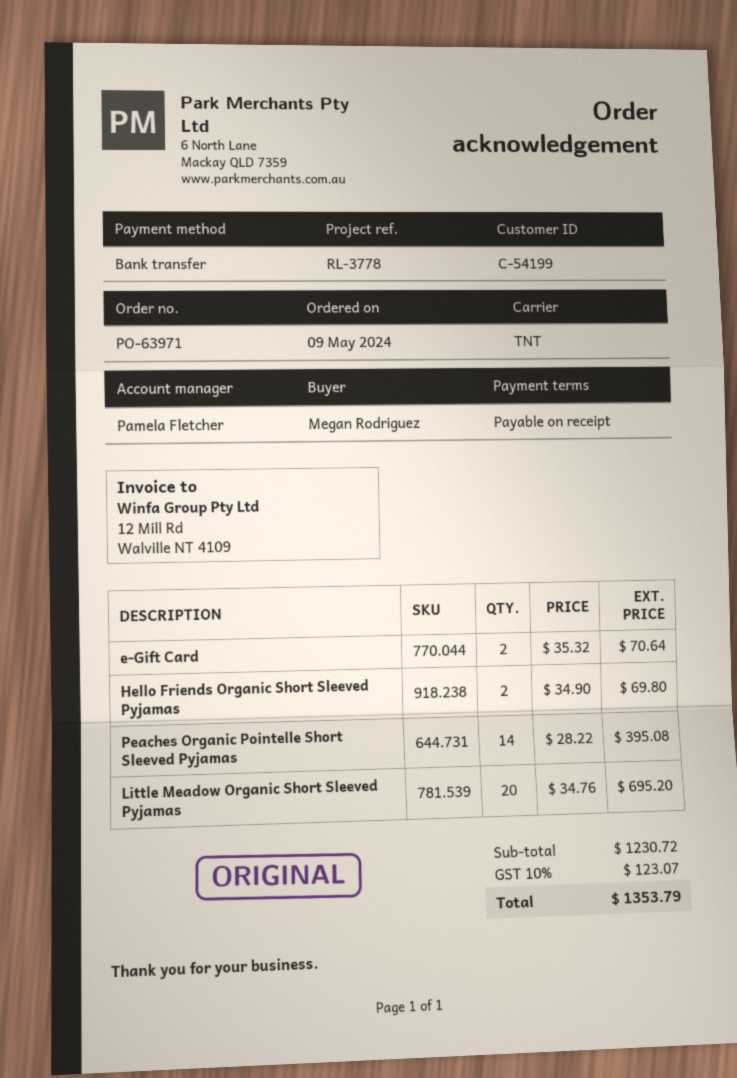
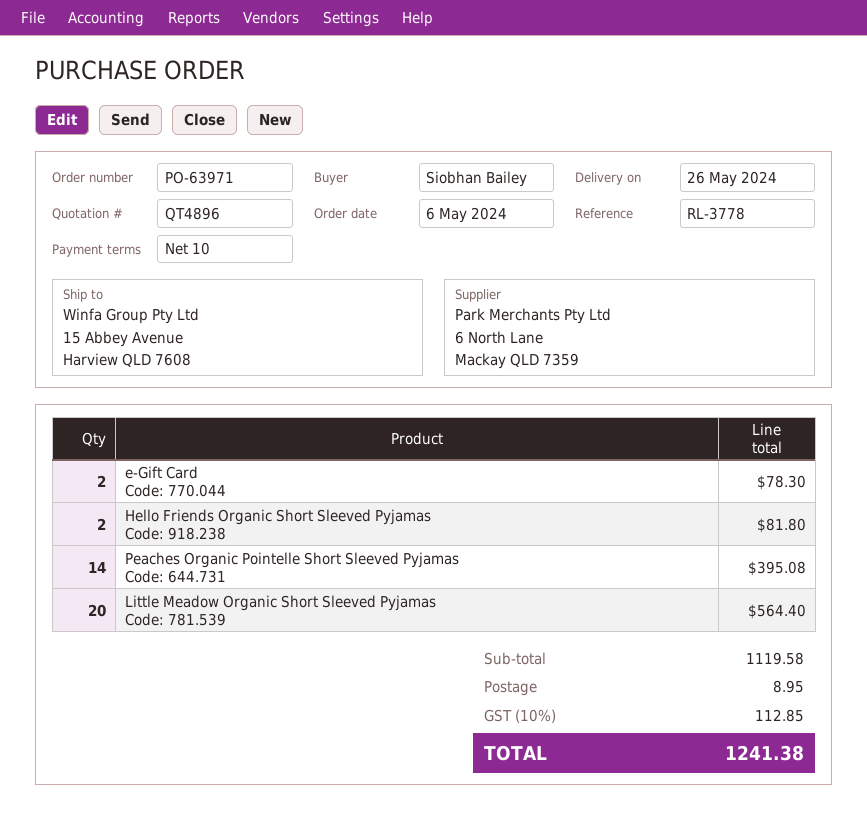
order date: 2024-05-09 -> 2024-05-06
payment terms: on receipt -> 10 days
ordered by: Megan Rodriguez -> Siobhan Bailey
e-Gift Card: 2 for 70.64 -> 2 for 78.30
Hello Friends Organic Short Sleeved Pyjamas: 2 for 69.80 -> 2 for 81.80
Little Meadow Organic Short Sleeved Pyjamas: 20 for 695.20 -> 20 for 564.40
subtotal: 1230.72 -> 1119.58
shipping: none -> 8.95
tax: 10% = 123.07 -> 10% = 112.85
total: 1353.79 -> 1241.38

